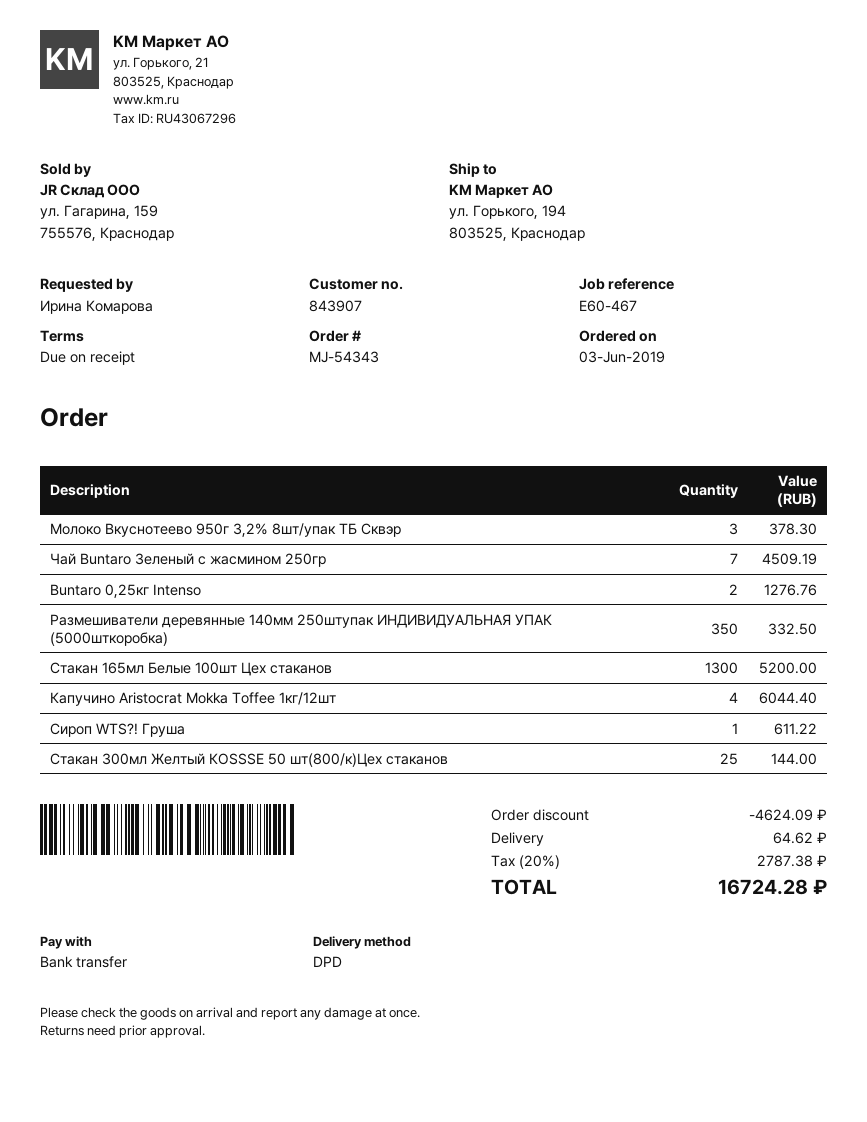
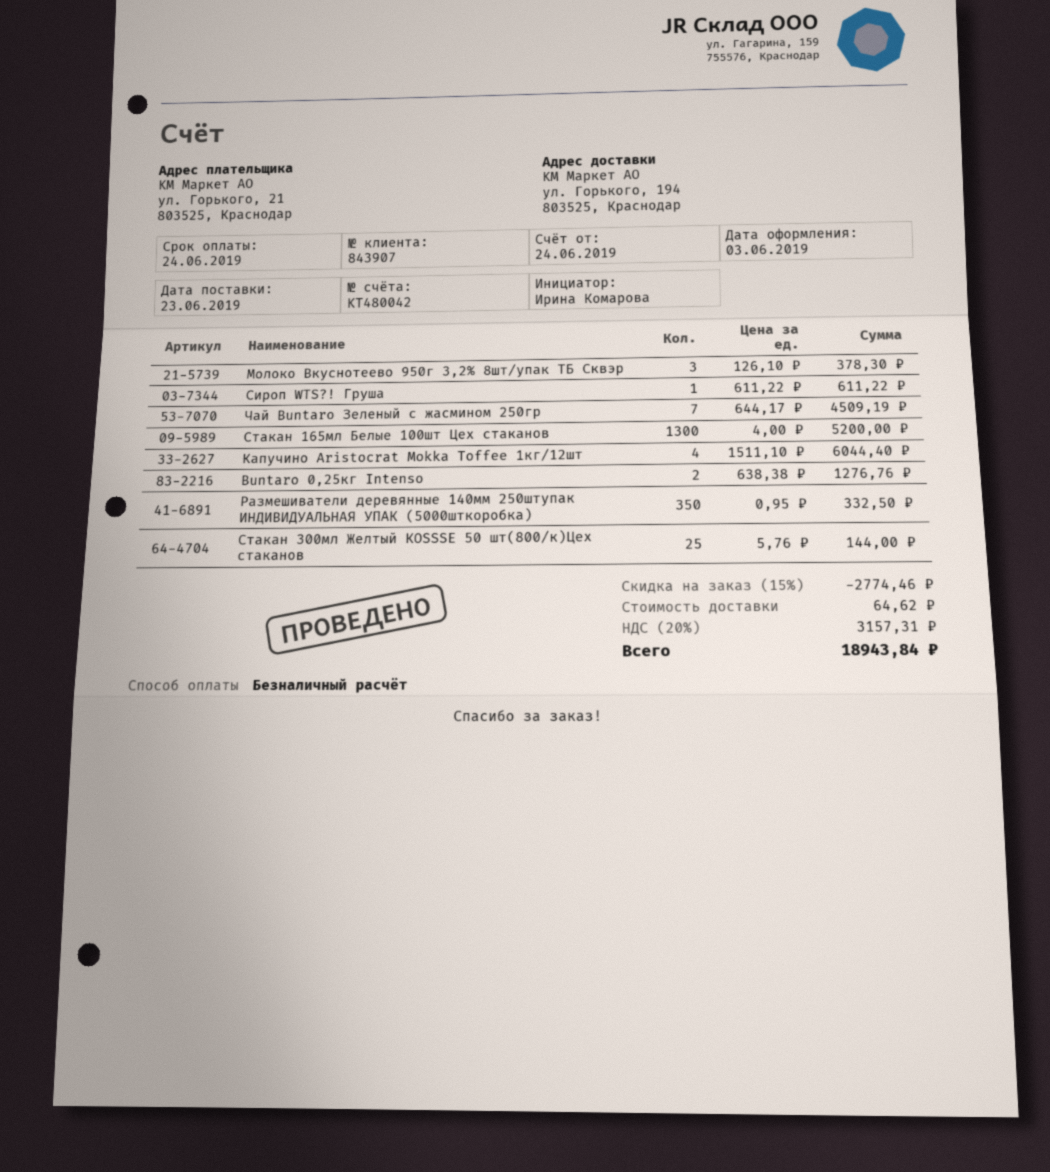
discount: 4624.09 -> 2774.46
tax: 20% = 2787.38 -> 20% = 3157.31
total: 16724.28 -> 18943.84

